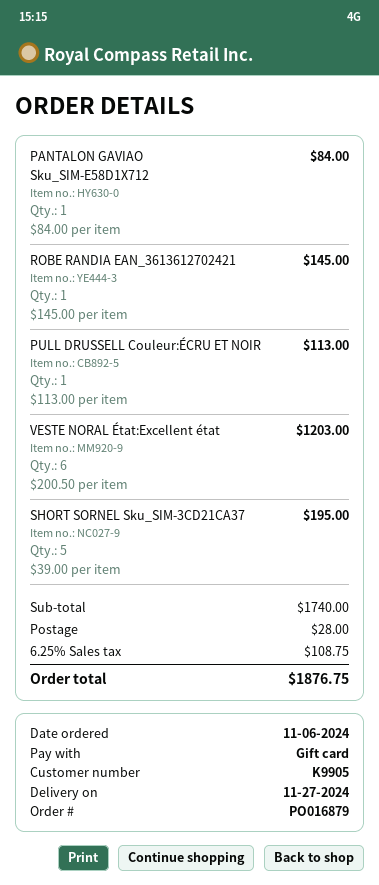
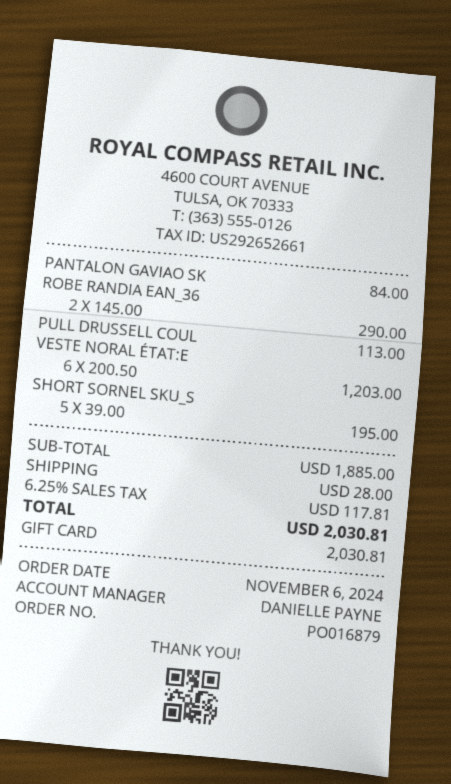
ROBE RANDIA EAN_3613612702421: 1 x 145.00 = 145.00 -> 2 x 145.00 = 290.00
subtotal: 1740.00 -> 1885.00
tax: 6.25% = 108.75 -> 6.25% = 117.81
total: 1876.75 -> 2030.81

